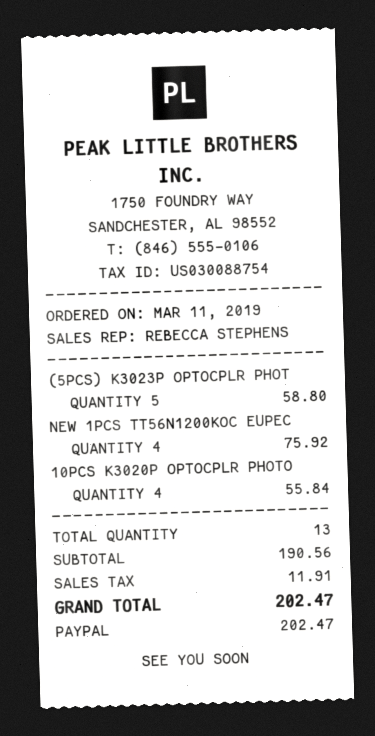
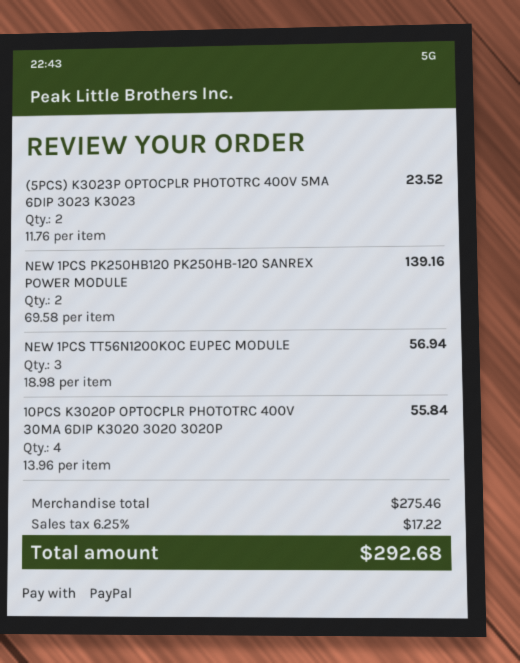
(5PCS) K3023P OPTOCPLR PHOT: 5 for 58.80 -> 2 for 23.52
NEW 1PCS TT56N1200KOC EUPEC: 4 for 75.92 -> 3 for 56.94
NEW 1PCS PK250HB120 PK250HB-120 SANREX POWER MODULE: none -> 2 for 139.16
subtotal: 190.56 -> 275.46
tax: 11.91 -> 17.22
total: 202.47 -> 292.68

